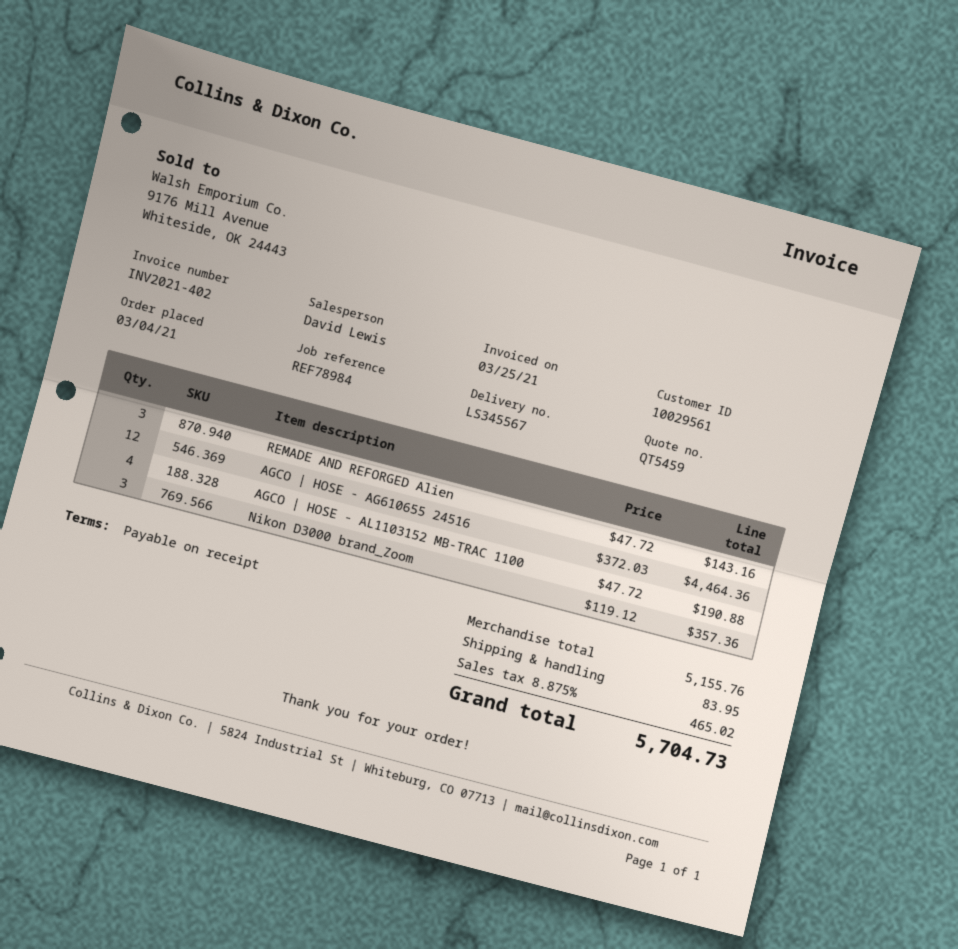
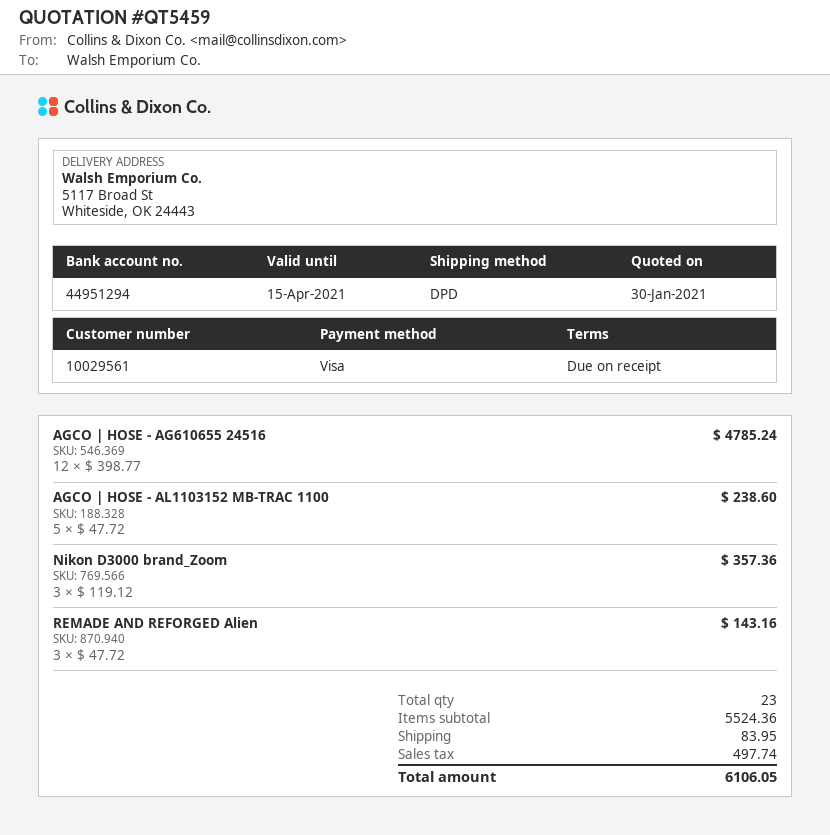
AGCO | HOSE - AG610655 24516: 12 x 372.03 = 4464.36 -> 12 x 398.77 = 4785.24
AGCO | HOSE - AL1103152 MB-TRAC 1100: 4 x 47.72 = 190.88 -> 5 x 47.72 = 238.60
subtotal: 5155.76 -> 5524.36
tax: 465.02 -> 497.74
total: 5704.73 -> 6106.05

